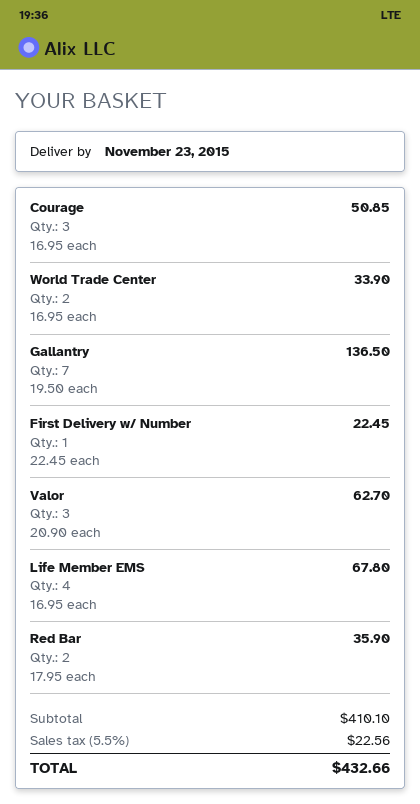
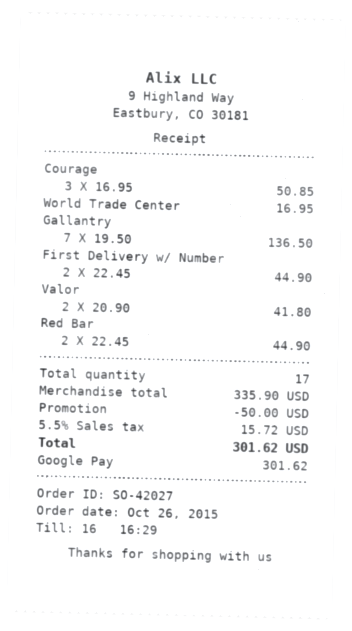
World Trade Center: 2 x 16.95 = 33.90 -> 1 x 16.95 = 16.95
First Delivery w/ Number: 1 x 22.45 = 22.45 -> 2 x 22.45 = 44.90
Valor: 3 x 20.90 = 62.70 -> 2 x 20.90 = 41.80
Life Member EMS: 4 x 16.95 = 67.80 -> none
Red Bar: 2 x 17.95 = 35.90 -> 2 x 22.45 = 44.90
subtotal: 410.10 -> 335.90
discount: none -> 50.00
tax: 5.5% = 22.56 -> 5.5% = 15.72
total: 432.66 -> 301.62

